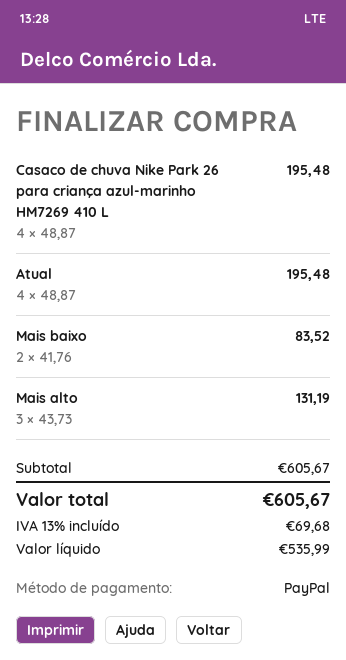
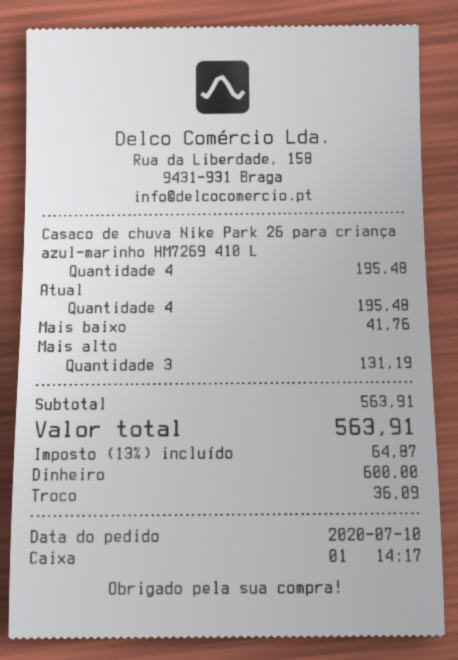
payment method: PayPal -> cash
Mais baixo: 2 for 83.52 -> 1 for 41.76
subtotal: 605.67 -> 563.91
tax: 13% = 69.68 -> 13% = 64.87
total: 605.67 -> 563.91

